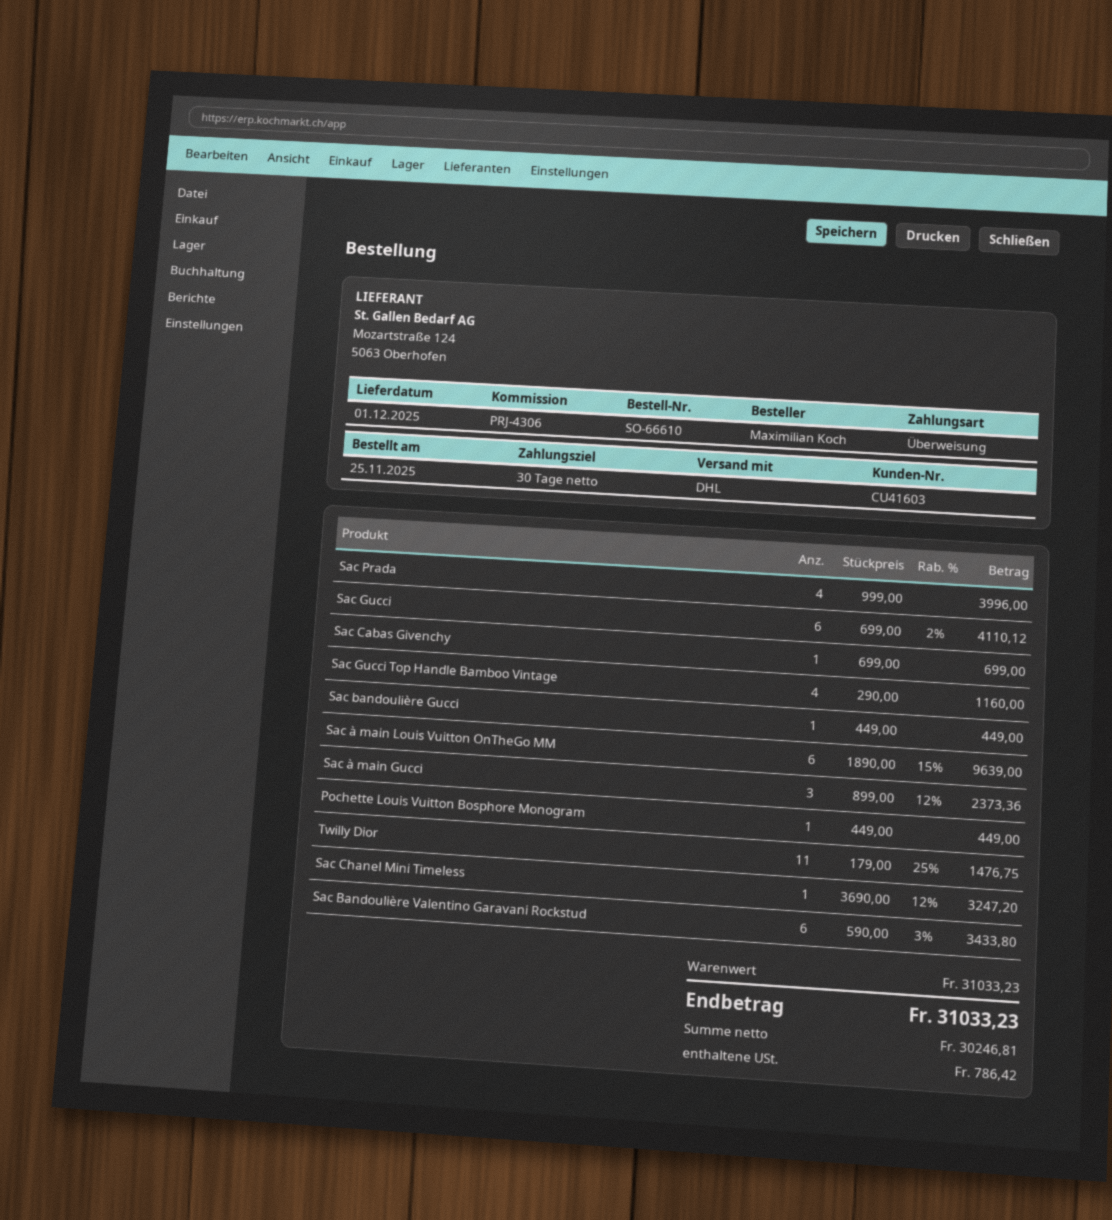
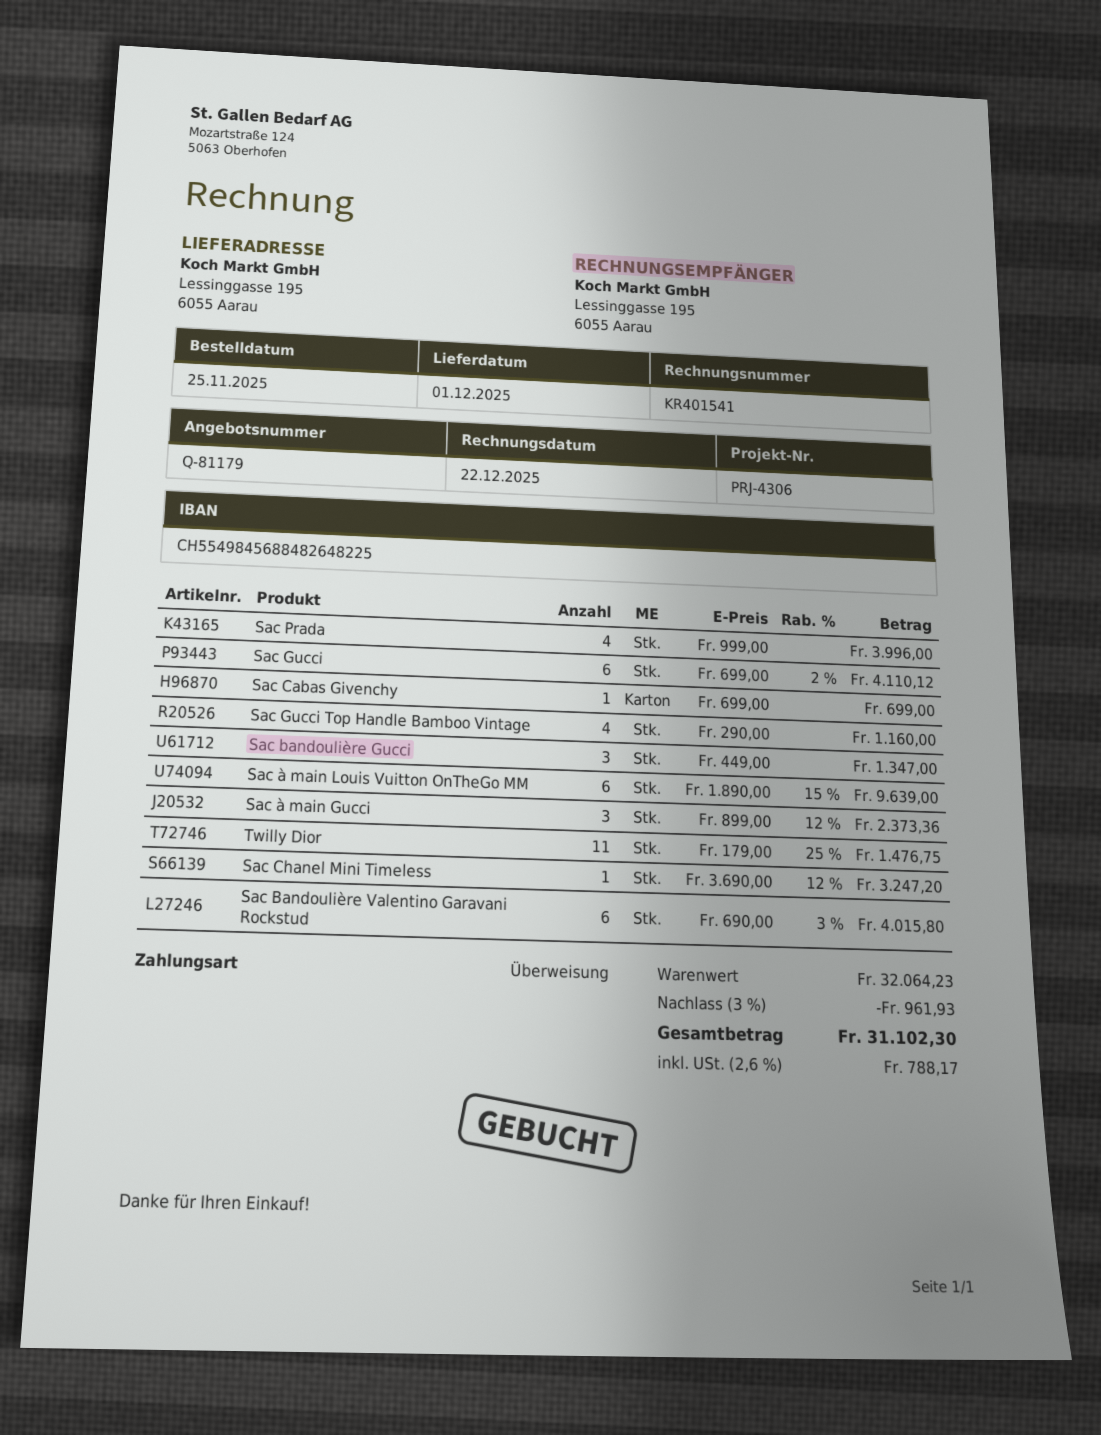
Sac bandoulière Gucci: 1 x 449.00 = 449.00 -> 3 x 449.00 = 1347.00
Pochette Louis Vuitton Bosphore Monogram: 1 x 449.00 = 449.00 -> none
Sac Bandoulière Valentino Garavani Rockstud: 6 x 590.00 - 3% = 3433.80 -> 6 x 690.00 - 3% = 4015.80
subtotal: 31033.23 -> 32064.23
discount: none -> 3% = 961.93
tax: 786.42 -> 788.17
total: 31033.23 -> 31102.30

